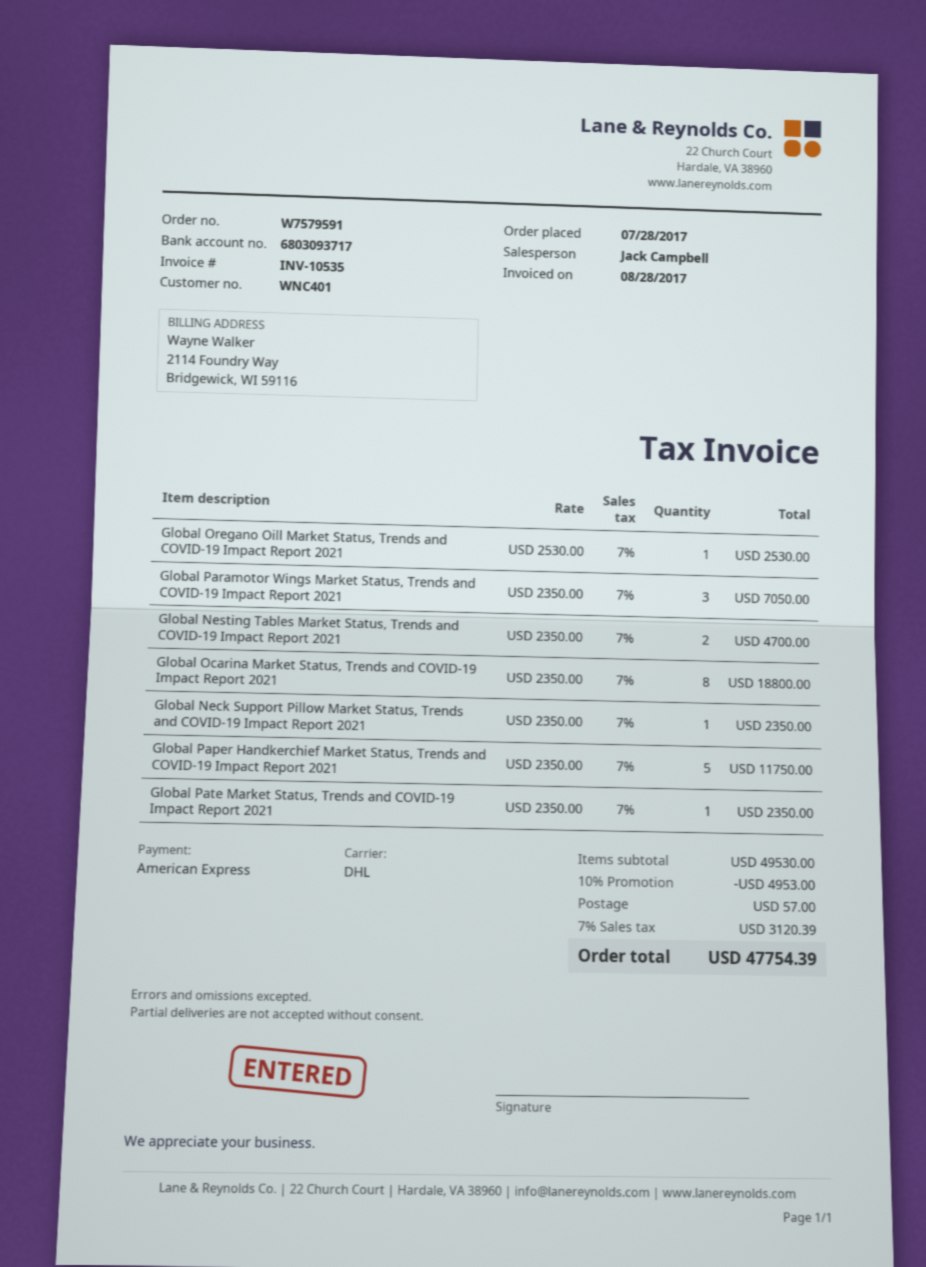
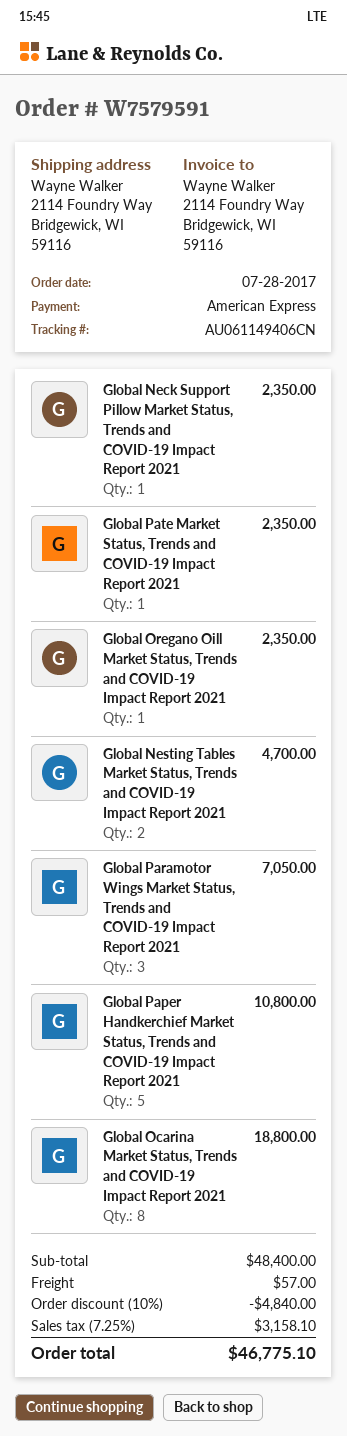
Global Oregano Oill Market Status, Trends and COVID-19 Impact Report 2021: 1 for 2530.00 -> 1 for 2350.00
Global Paper Handkerchief Market Status, Trends and COVID-19 Impact Report 2021: 5 for 11750.00 -> 5 for 10800.00
subtotal: 49530.00 -> 48400.00
discount: 10% = 4953.00 -> 10% = 4840.00
tax: 7% = 3120.39 -> 7.25% = 3158.10
total: 47754.39 -> 46775.10

